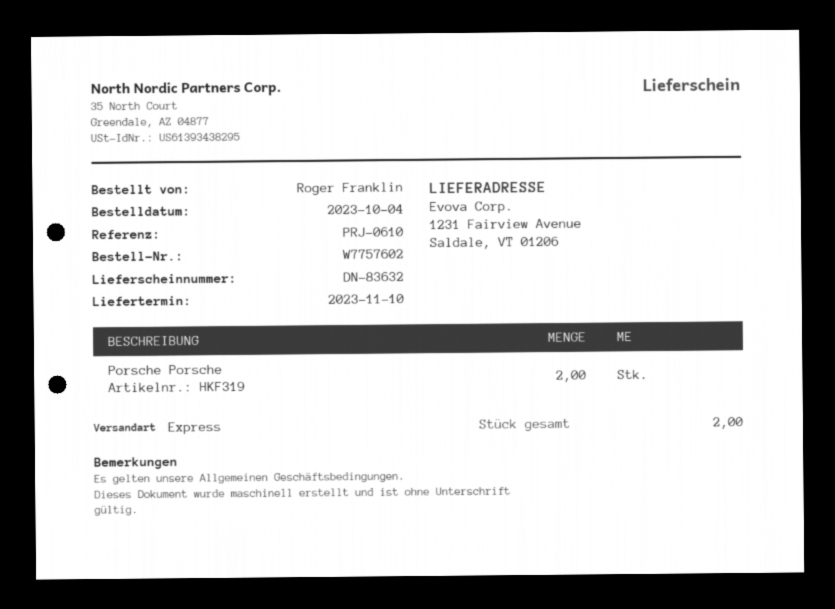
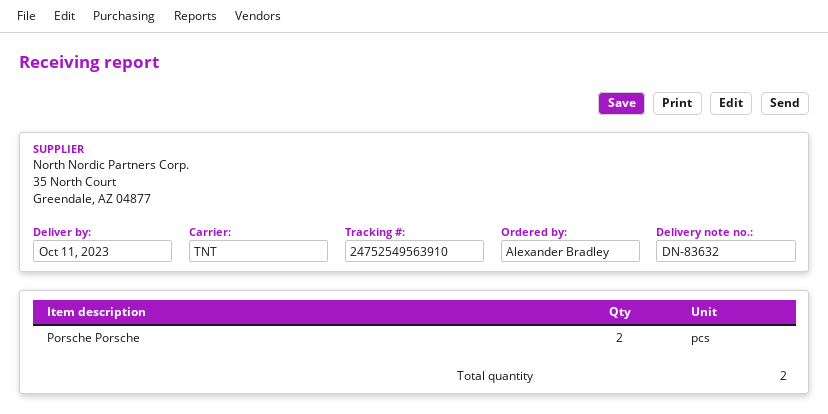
delivery date: 2023-11-10 -> 2023-10-11
ordered by: Roger Franklin -> Alexander Bradley
shipping method: express -> TNT

